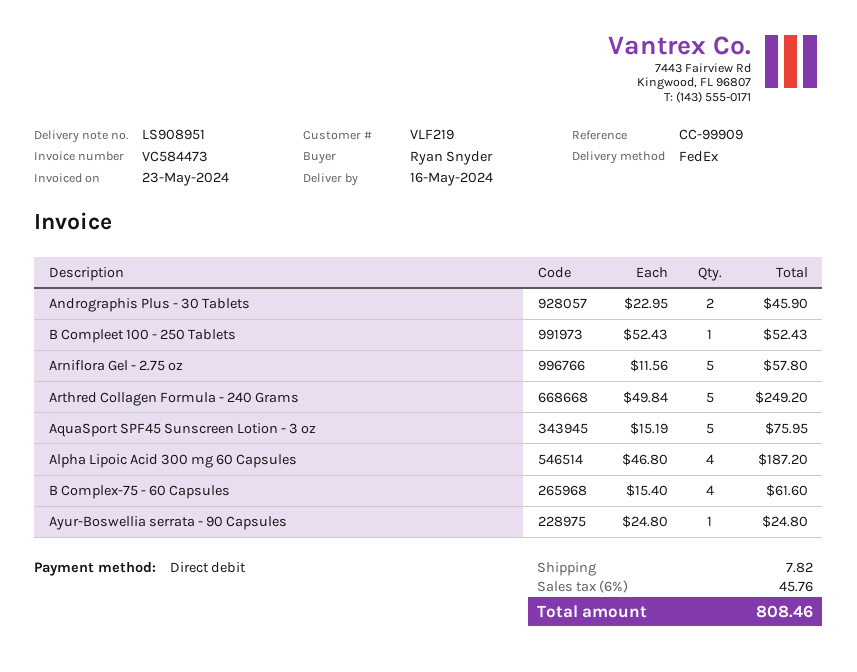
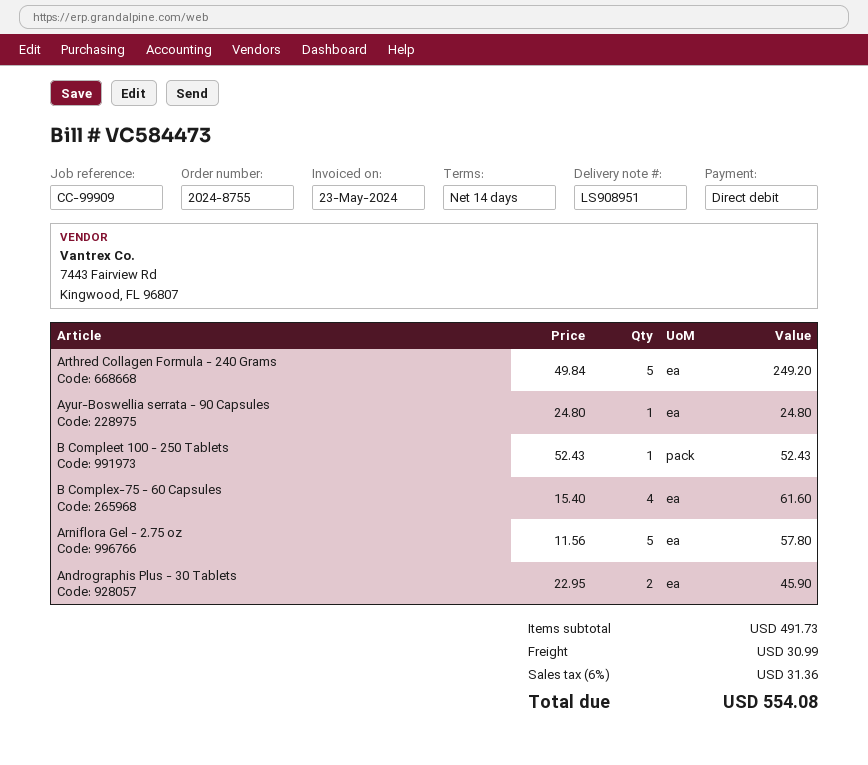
AquaSport SPF45 Sunscreen Lotion - 3 oz: 5 x 15.19 = 75.95 -> none
Alpha Lipoic Acid 300 mg 60 Capsules: 4 x 46.80 = 187.20 -> none
shipping: 7.82 -> 30.99
tax: 6% = 45.76 -> 6% = 31.36
total: 808.46 -> 554.08

